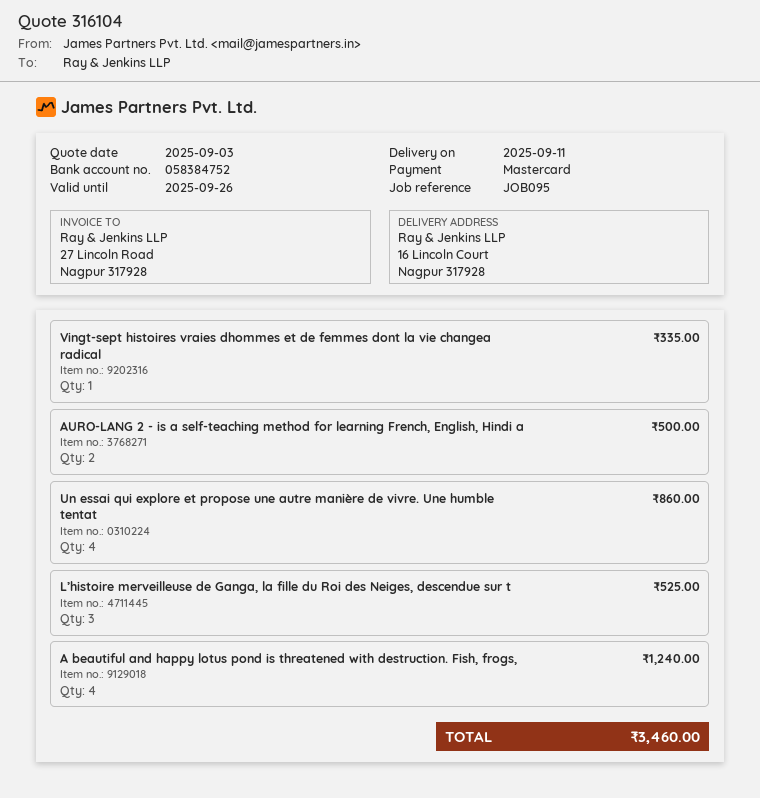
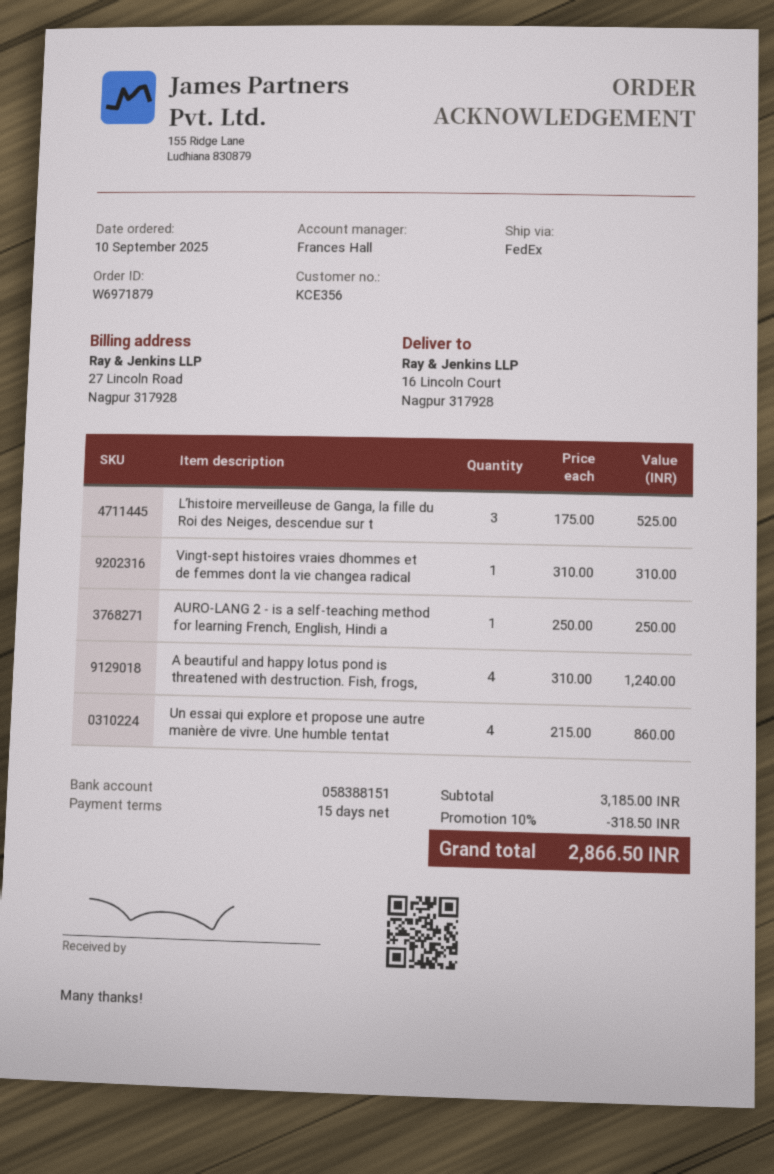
bank account: 058384752 -> 058388151
Vingt-sept histoires vraies dhommes et de femmes dont la vie changea radical: 1 for 335.00 -> 1 for 310.00
AURO-LANG 2 - is a self-teaching method for learning French, English, Hindi a: 2 for 500.00 -> 1 for 250.00
discount: none -> 10% = 318.50
total: 3460.00 -> 2866.50

